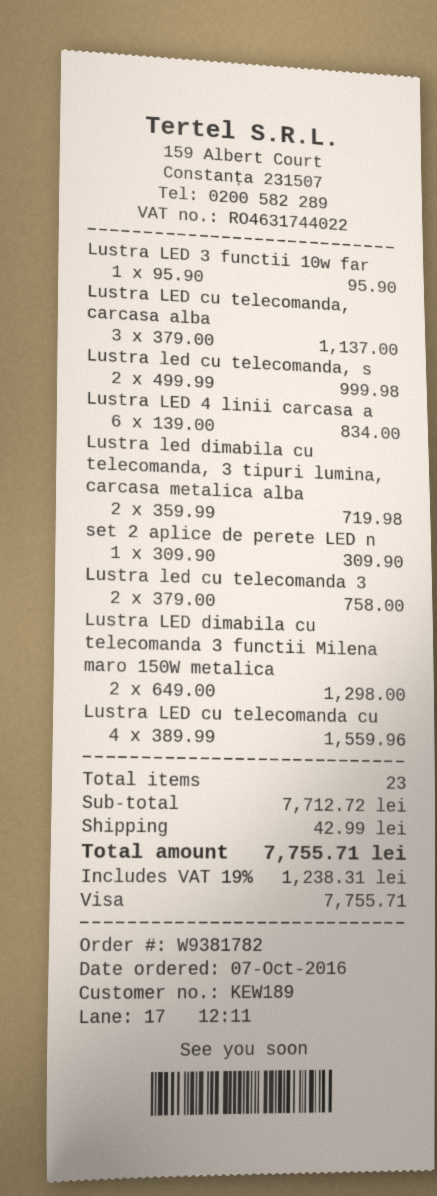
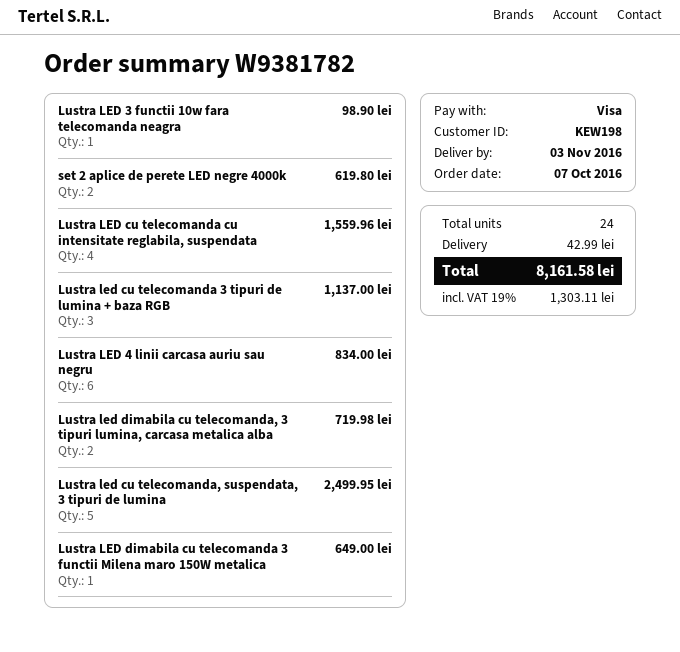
customer number: KEW189 -> KEW198
Lustra LED 3 functii 10w far: 1 for 95.90 -> 1 for 98.90
Lustra LED cu telecomanda, carcasa alba: 3 for 1137.00 -> none
Lustra led cu telecomanda, s: 2 for 999.98 -> 5 for 2499.95
set 2 aplice de perete LED n: 1 for 309.90 -> 2 for 619.80
Lustra led cu telecomanda 3: 2 for 758.00 -> 3 for 1137.00
Lustra LED dimabila cu telecomanda 3 functii Milena maro 150W metalica: 2 for 1298.00 -> 1 for 649.00
total quantity: 23 -> 24
tax: 19% = 1238.31 -> 19% = 1303.11
total: 7755.71 -> 8161.58

